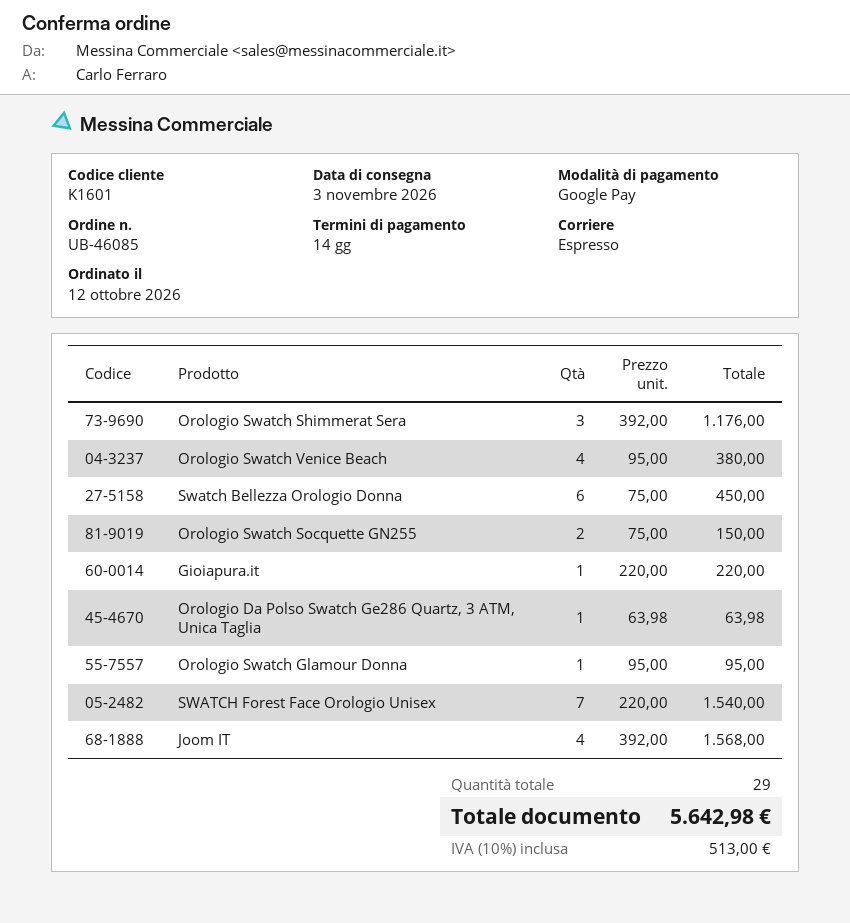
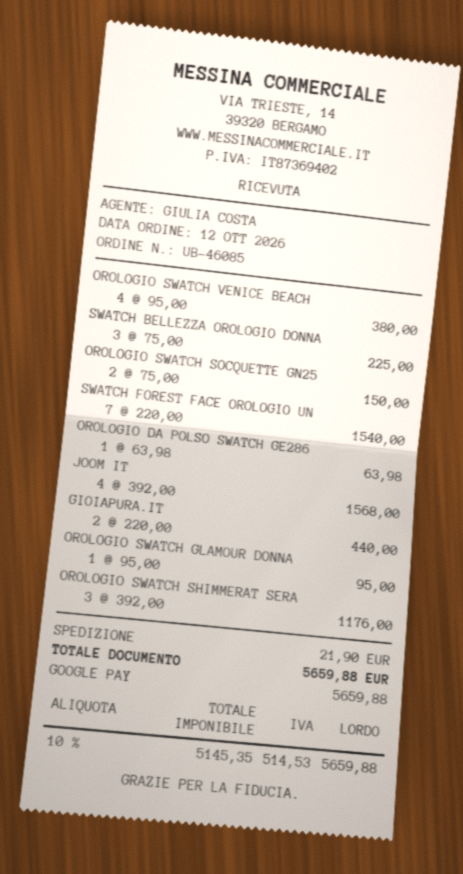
Swatch Bellezza Orologio Donna: 6 x 75.00 = 450.00 -> 3 x 75.00 = 225.00
Gioiapura.it: 1 x 220.00 = 220.00 -> 2 x 220.00 = 440.00
shipping: none -> 21.90
tax: 10% = 513.00 -> 10% = 514.53
total: 5642.98 -> 5659.88

